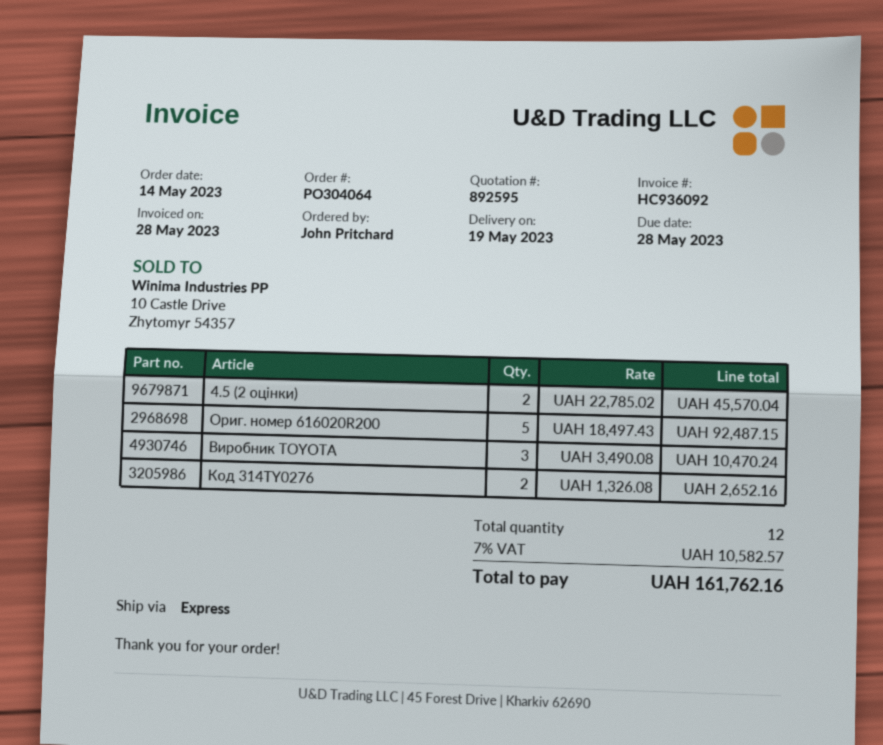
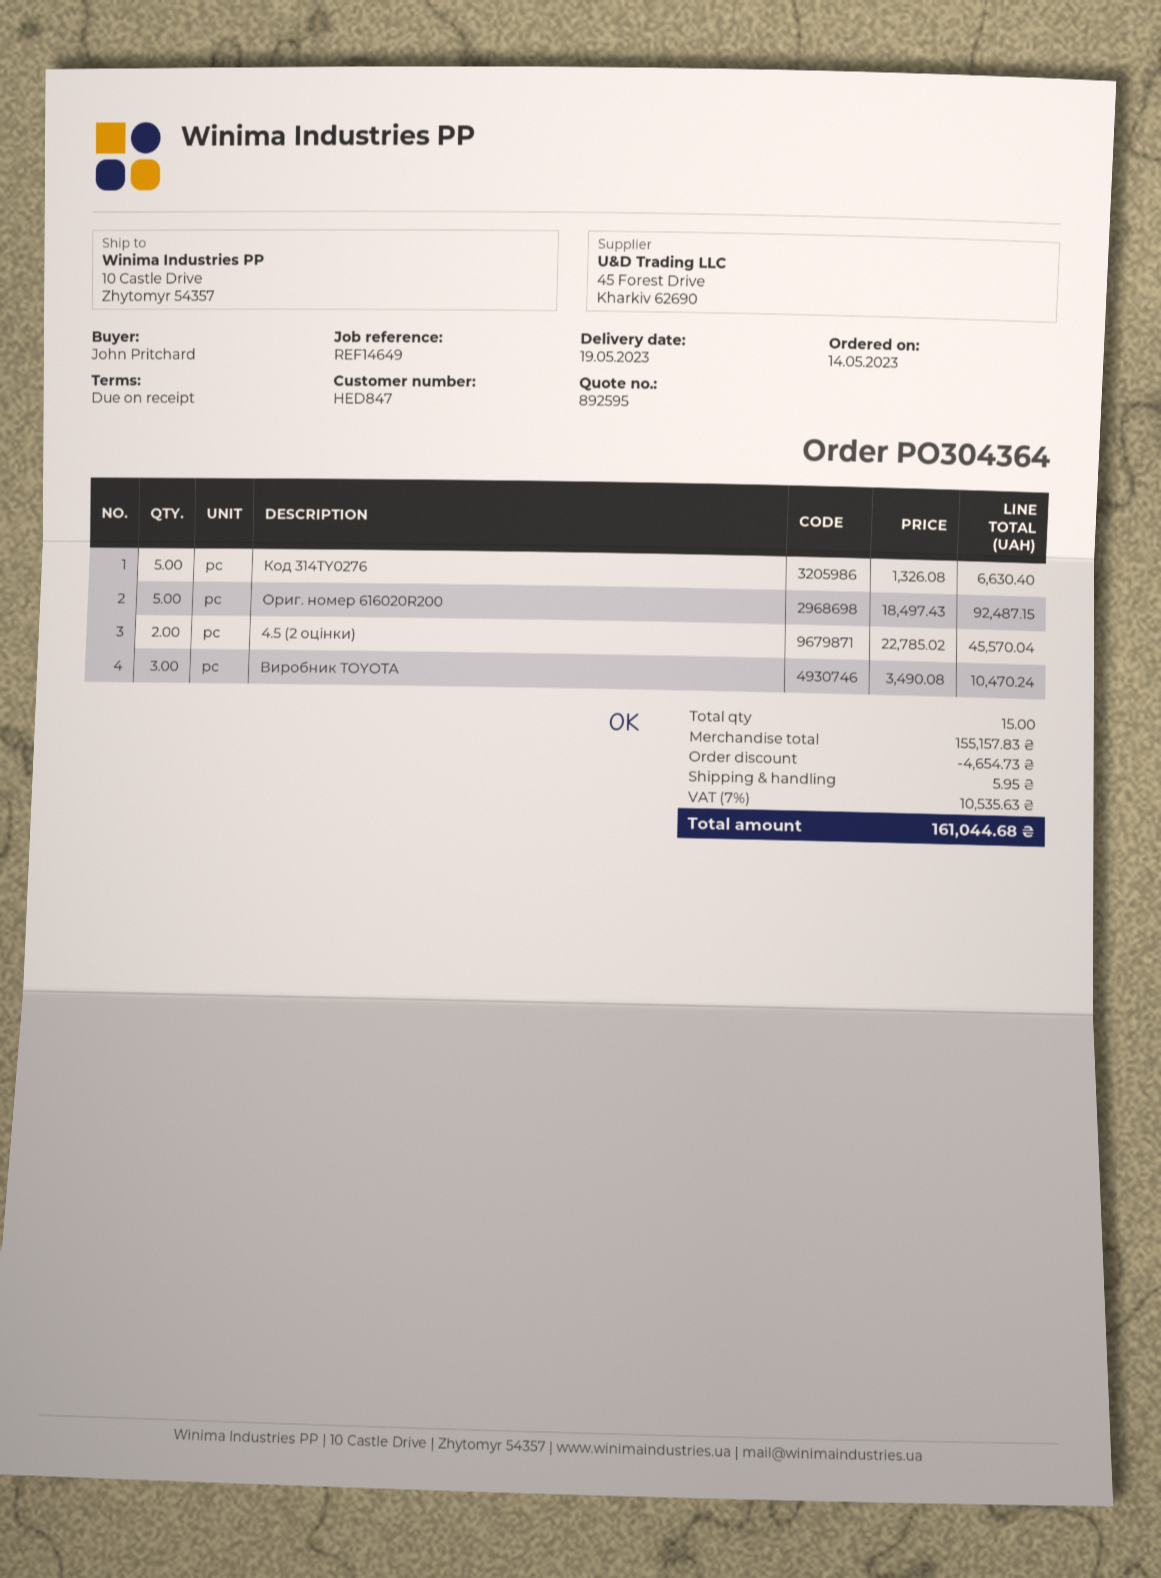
order number: PO304064 -> PO304364
Код 314TY0276: 2 x 1326.08 = 2652.16 -> 5 x 1326.08 = 6630.40
total quantity: 12 -> 15
discount: none -> 4654.73
shipping: none -> 5.95
tax: 7% = 10582.57 -> 7% = 10535.63
total: 161762.16 -> 161044.68

